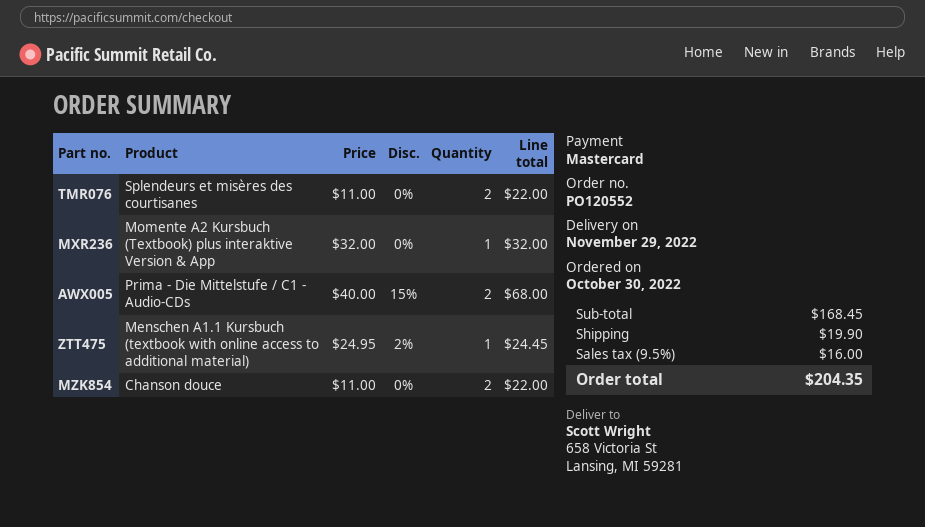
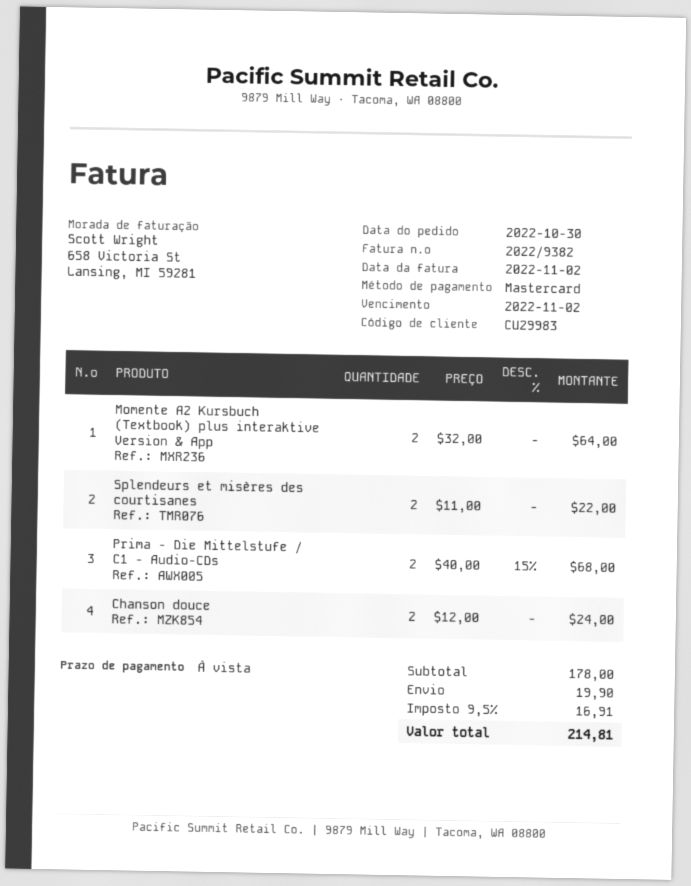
Momente A2 Kursbuch (Textbook) plus interaktive Version & App: 1 x 32.00 = 32.00 -> 2 x 32.00 = 64.00
Menschen A1.1 Kursbuch (textbook with online access to additional material): 1 x 24.95 - 2% = 24.45 -> none
Chanson douce: 2 x 11.00 = 22.00 -> 2 x 12.00 = 24.00
subtotal: 168.45 -> 178.00
tax: 9.5% = 16.00 -> 9.5% = 16.91
total: 204.35 -> 214.81

